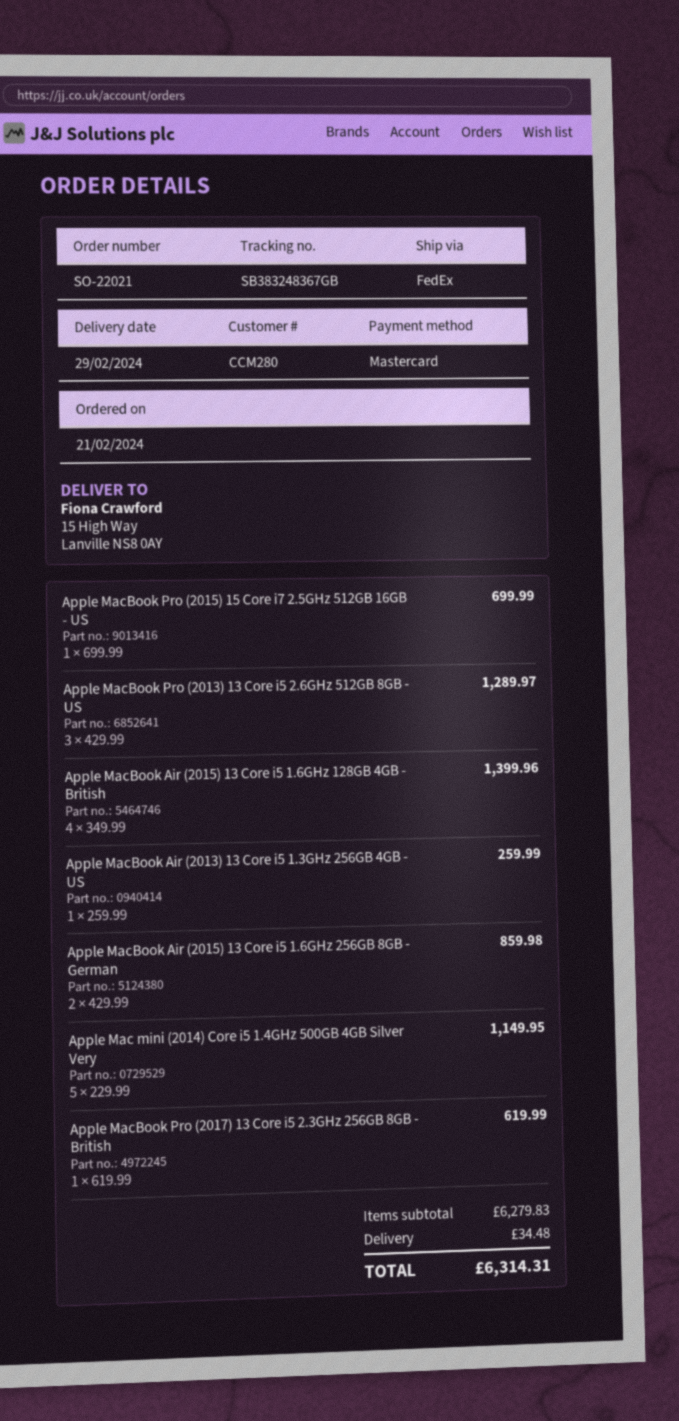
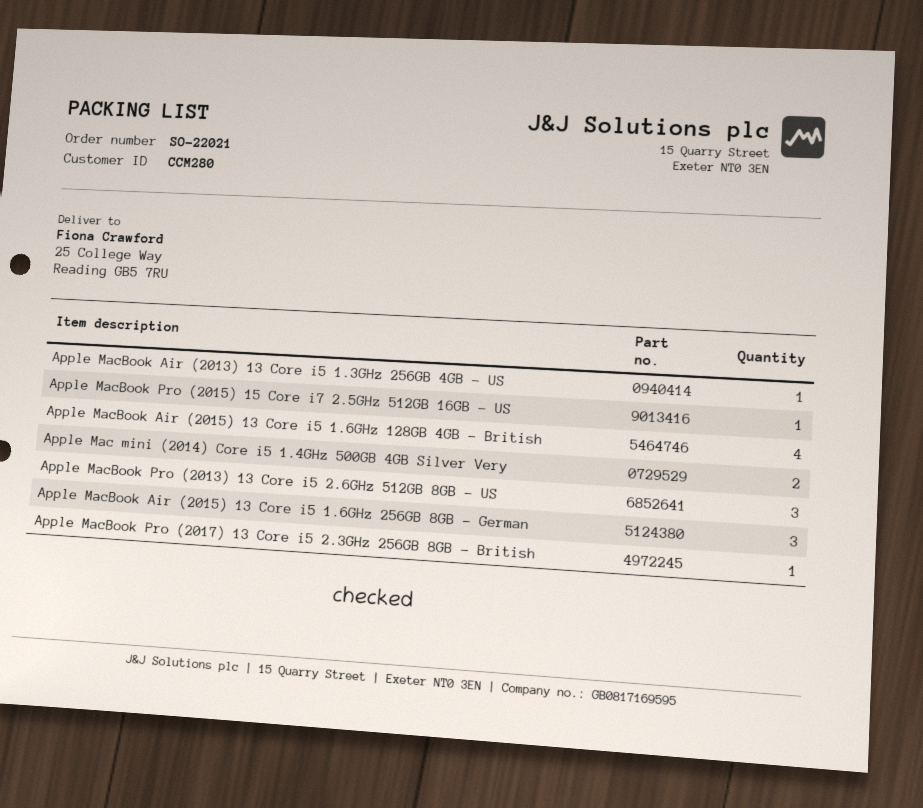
ship to: 15 High Way, Lanville NS8 0AY -> 25 College Way, Reading GB5 7RU
Apple MacBook Air (2015) 13 Core i5 1.6GHz 256GB 8GB - German: 2 -> 3
Apple Mac mini (2014) Core i5 1.4GHz 500GB 4GB Silver Very: 5 -> 2

